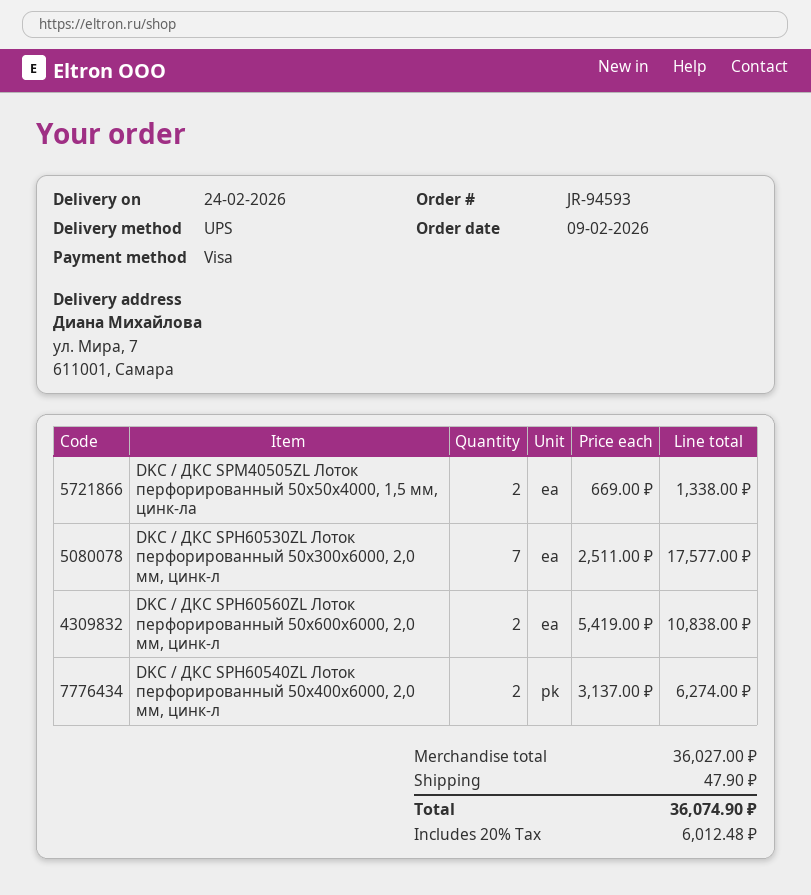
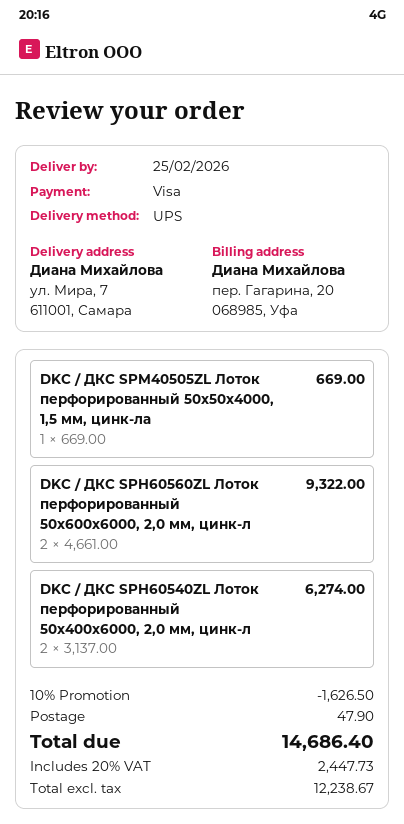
delivery date: 2026-02-24 -> 2026-02-25
DKC / ДКС SPM40505ZL Лоток перфорированный 50x50х4000, 1,5 мм, цинк-ла: 2 x 669.00 = 1338.00 -> 1 x 669.00 = 669.00
DKC / ДКС SPH60530ZL Лоток перфорированный 50x300х6000, 2,0 мм, цинк-л: 7 x 2511.00 = 17577.00 -> none
DKC / ДКС SPH60560ZL Лоток перфорированный 50x600х6000, 2,0 мм, цинк-л: 2 x 5419.00 = 10838.00 -> 2 x 4661.00 = 9322.00
discount: none -> 10% = 1626.50
tax: 20% = 6012.48 -> 20% = 2447.73
total: 36074.90 -> 14686.40

